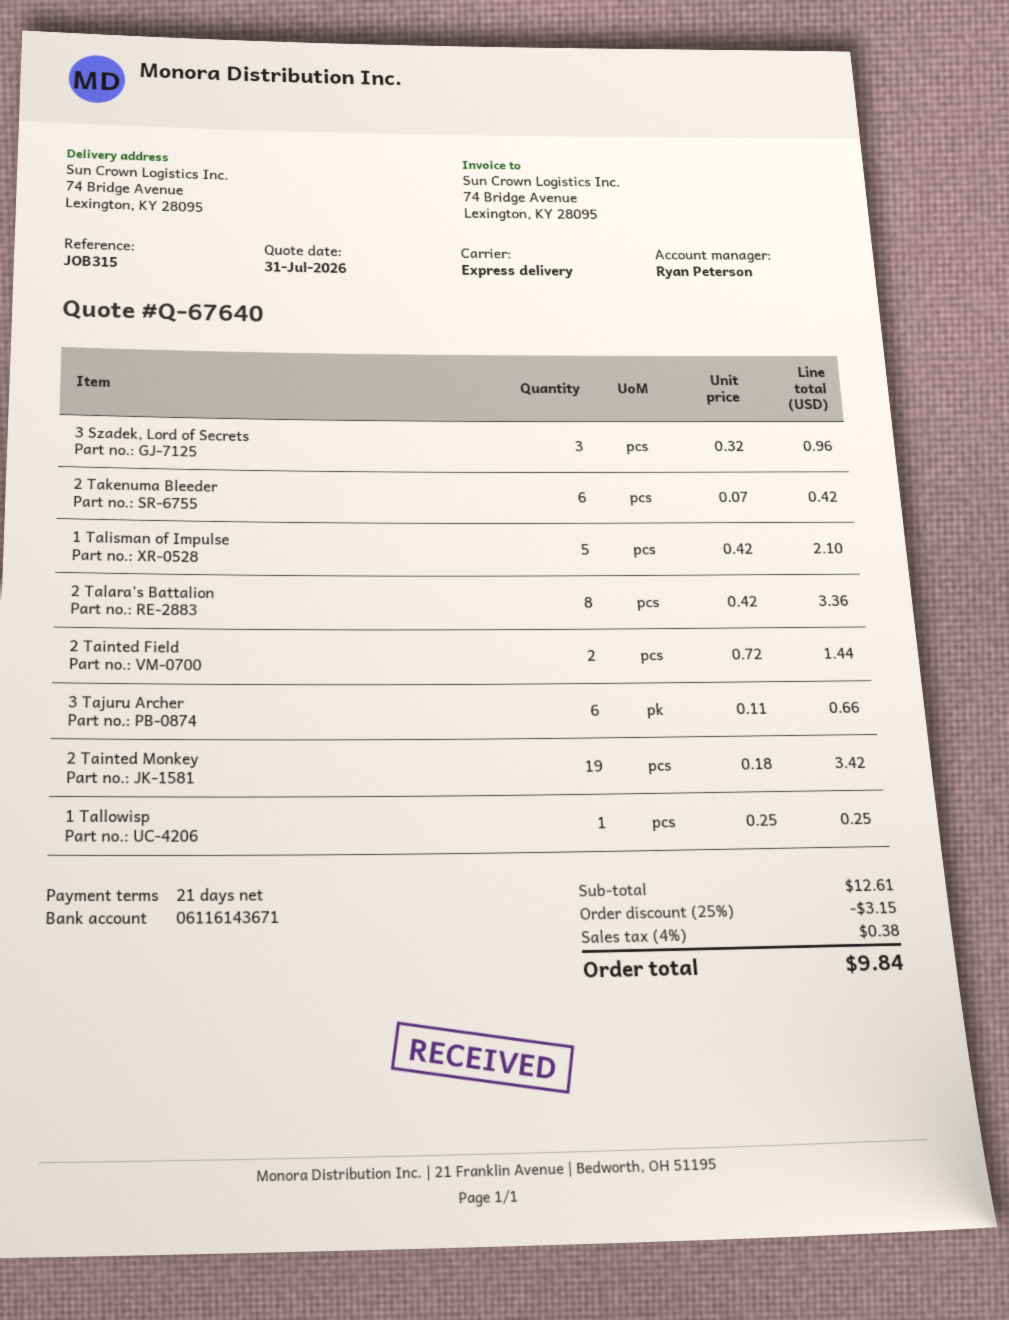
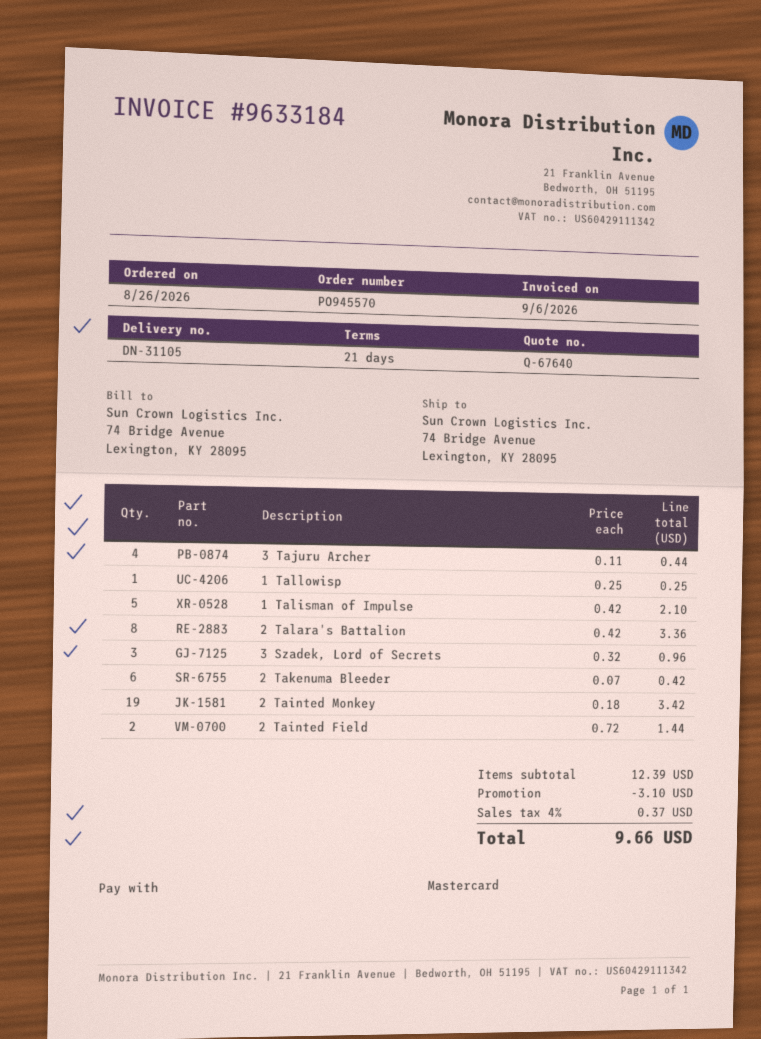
3 Tajuru Archer: 6 x 0.11 = 0.66 -> 4 x 0.11 = 0.44
subtotal: 12.61 -> 12.39
discount: 3.15 -> 3.10
tax: 4% = 0.38 -> 4% = 0.37
total: 9.84 -> 9.66

